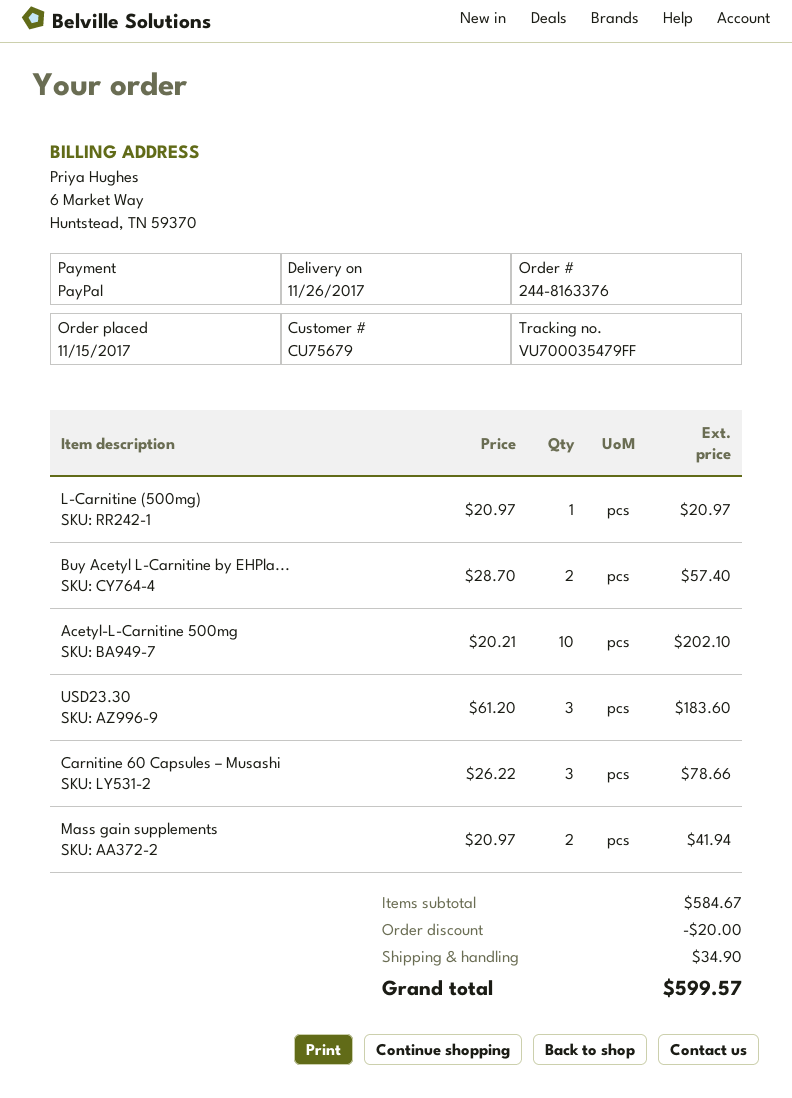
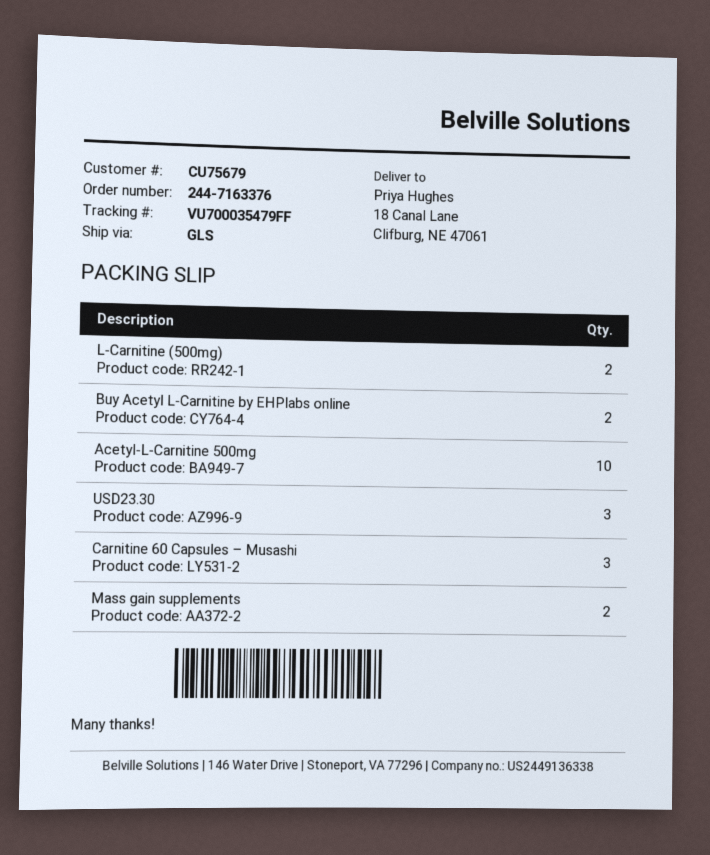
order number: 244-8163376 -> 244-7163376
L-Carnitine (500mg): 1 -> 2

